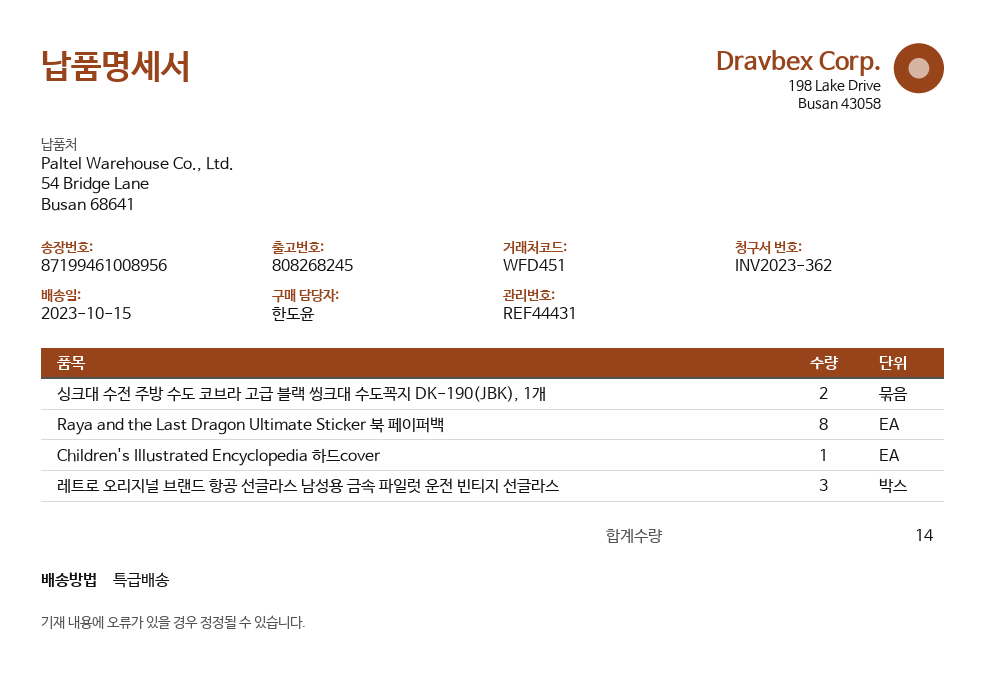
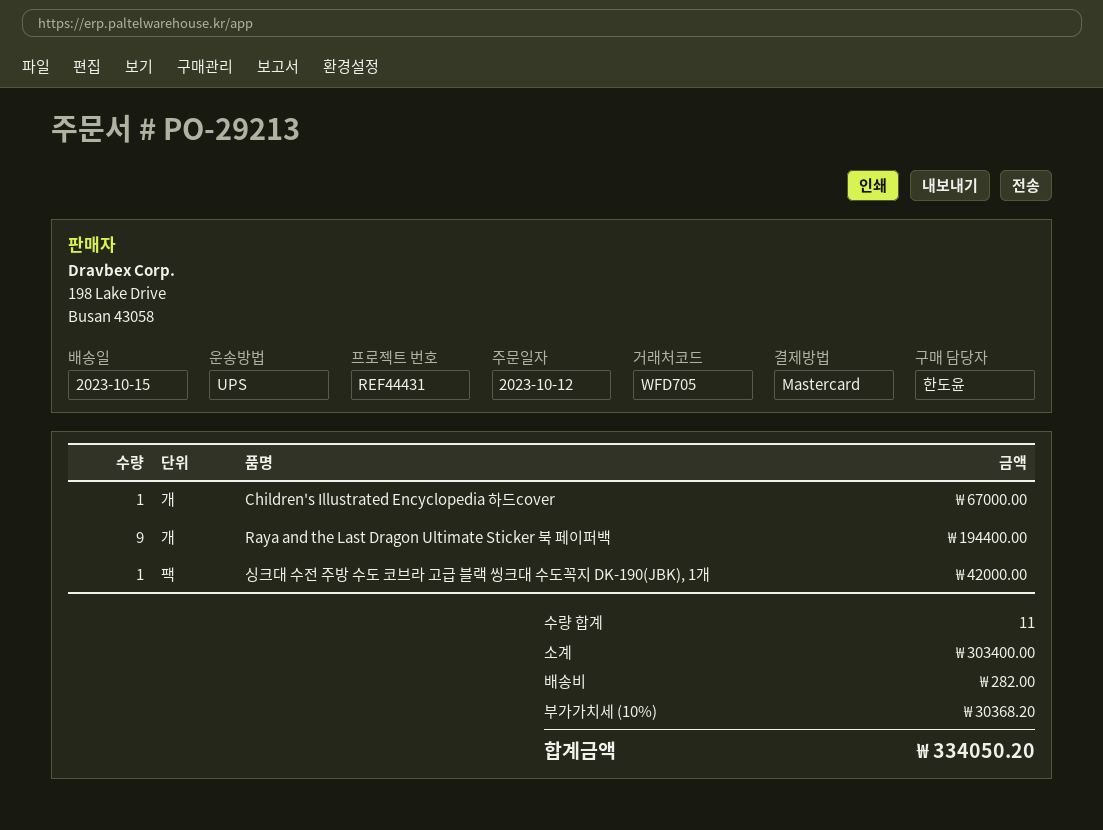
customer number: WFD451 -> WFD705
shipping method: express -> UPS
싱크대 수전 주방 수도 코브라 고급 블랙 씽크대 수도꼭지 DK-190(JBK), 1개: 2 -> 1
Raya and the Last Dragon Ultimate Sticker 북 페이퍼백: 8 -> 9
레트로 오리지널 브랜드 항공 선글라스 남성용 금속 파일럿 운전 빈티지 선글라스: 3 -> none
total quantity: 14 -> 11

